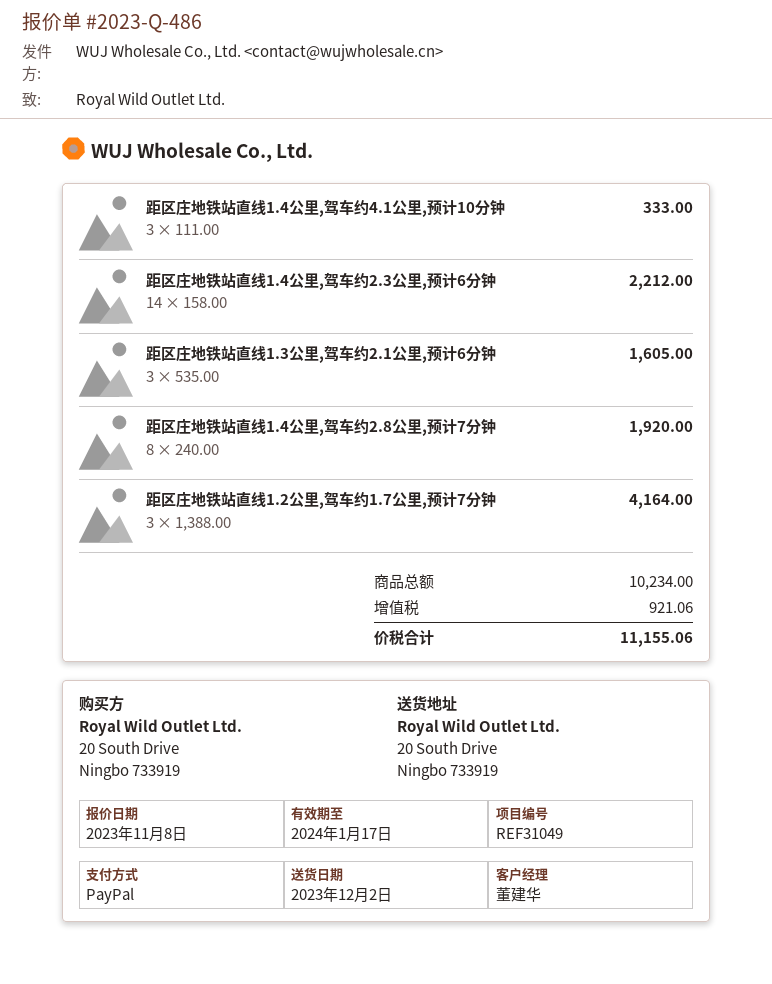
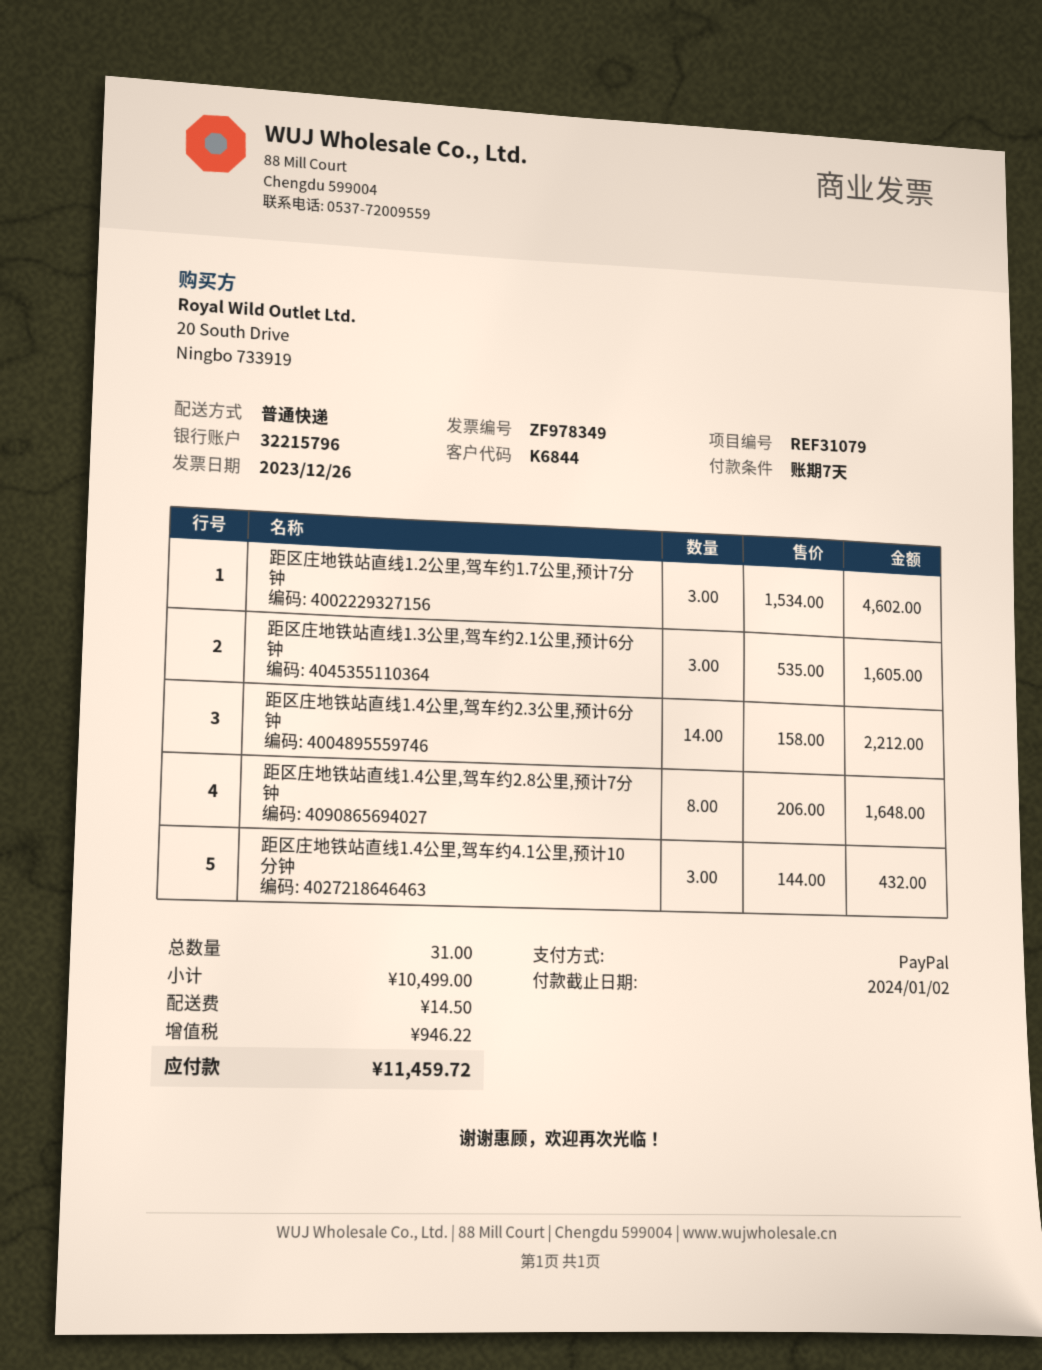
reference: REF31049 -> REF31079
距区庄地铁站直线1.4公里,驾车约4.1公里,预计10分钟: 3 x 111.00 = 333.00 -> 3 x 144.00 = 432.00
距区庄地铁站直线1.4公里,驾车约2.8公里,预计7分钟: 8 x 240.00 = 1920.00 -> 8 x 206.00 = 1648.00
距区庄地铁站直线1.2公里,驾车约1.7公里,预计7分钟: 3 x 1388.00 = 4164.00 -> 3 x 1534.00 = 4602.00
subtotal: 10234.00 -> 10499.00
shipping: none -> 14.50
tax: 921.06 -> 946.22
total: 11155.06 -> 11459.72

